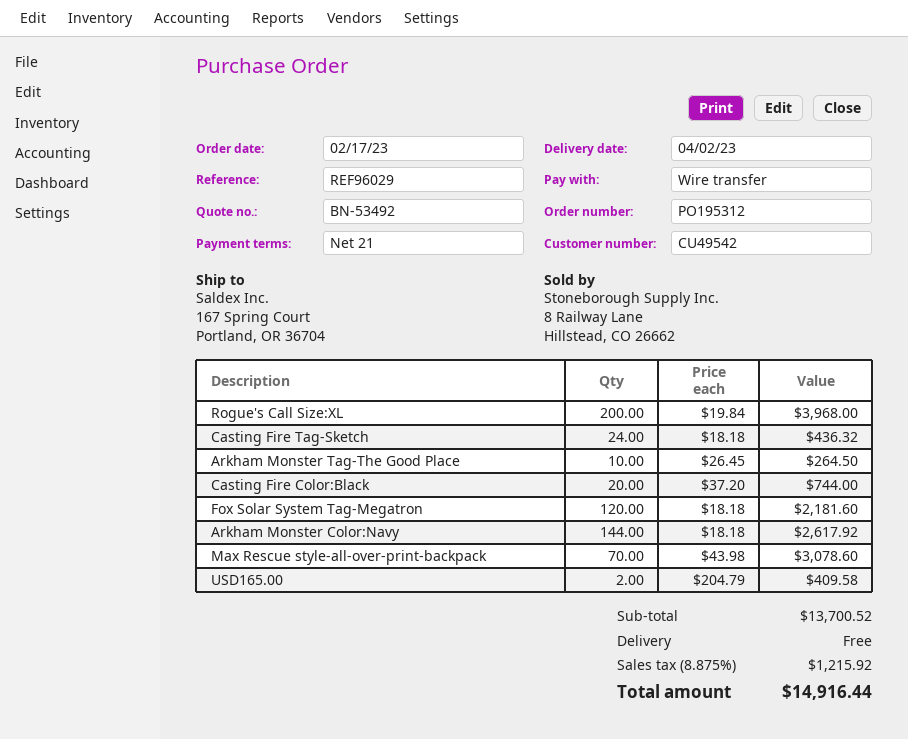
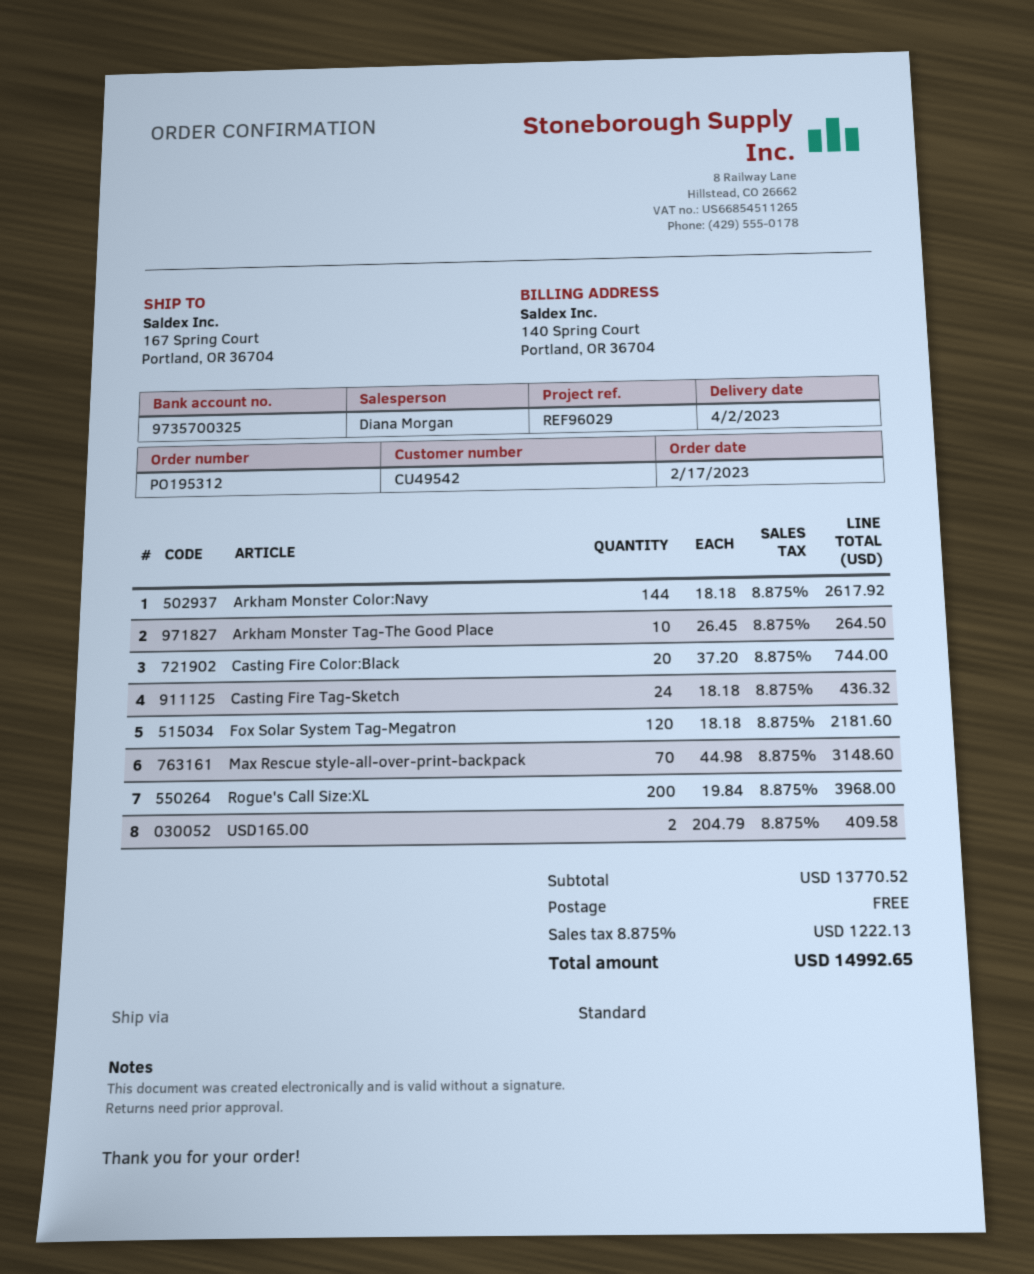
Max Rescue style-all-over-print-backpack: 70 x 43.98 = 3078.60 -> 70 x 44.98 = 3148.60
subtotal: 13700.52 -> 13770.52
tax: 8.875% = 1215.92 -> 8.875% = 1222.13
total: 14916.44 -> 14992.65

